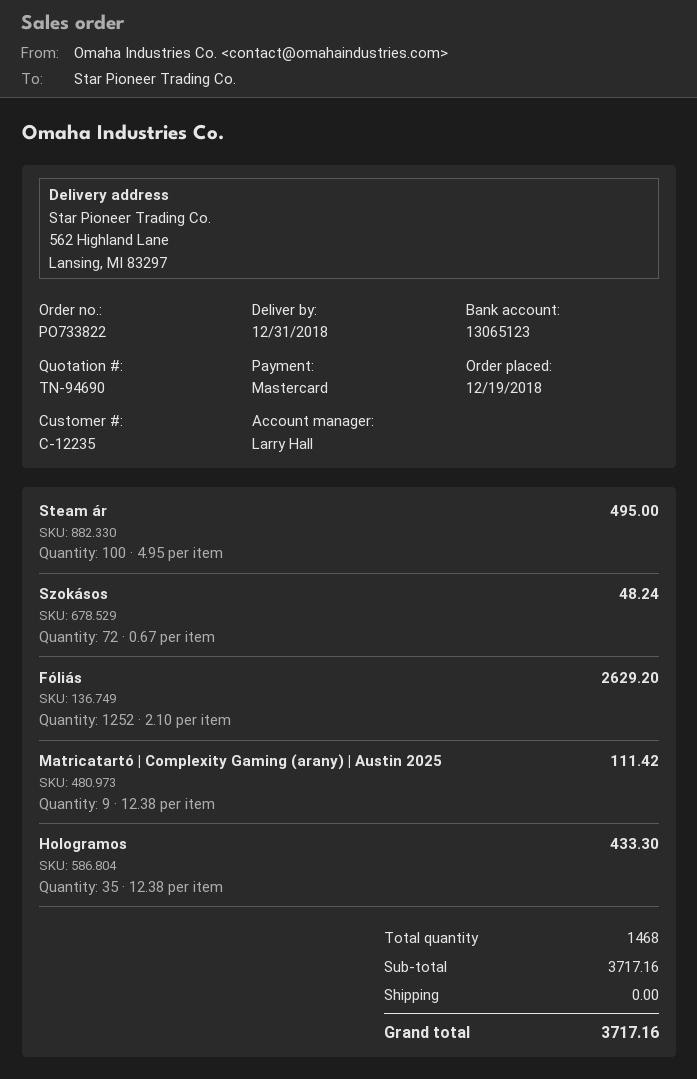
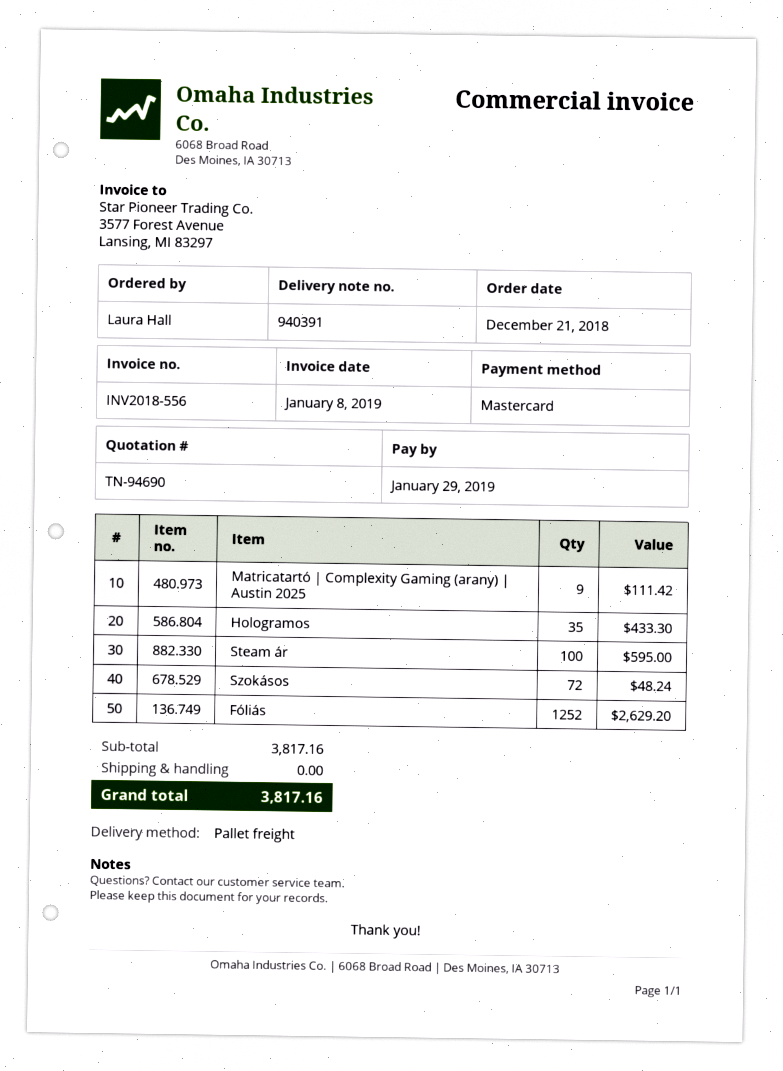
order date: 2018-12-19 -> 2018-12-21
Steam ár: 100 for 495.00 -> 100 for 595.00
subtotal: 3717.16 -> 3817.16
total: 3717.16 -> 3817.16

